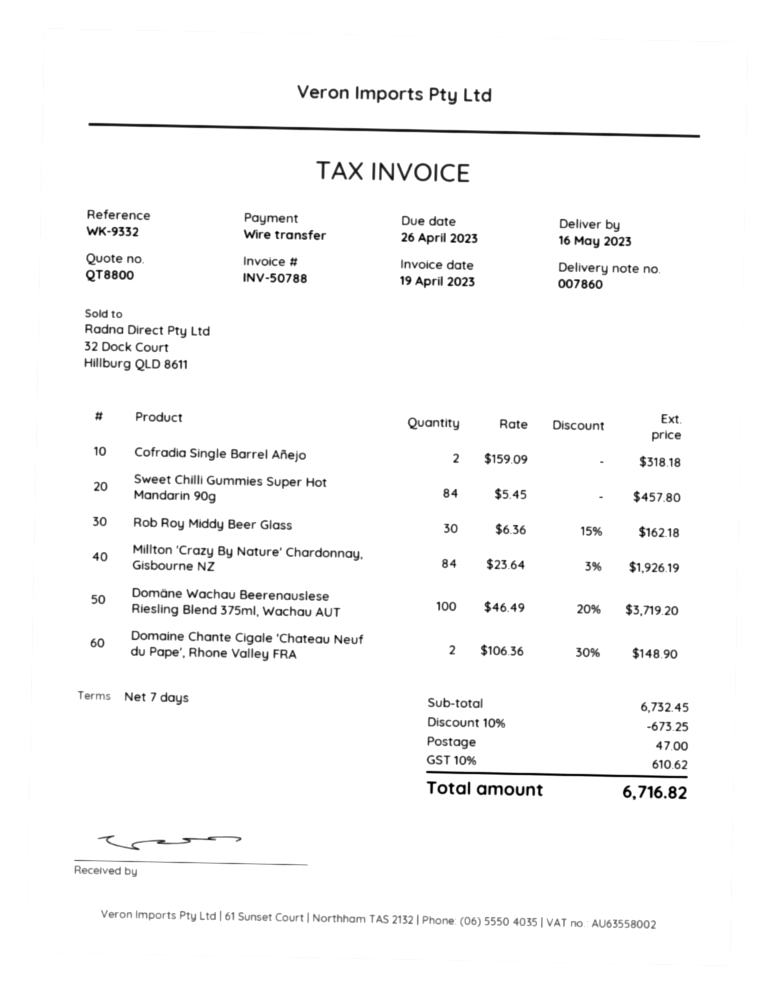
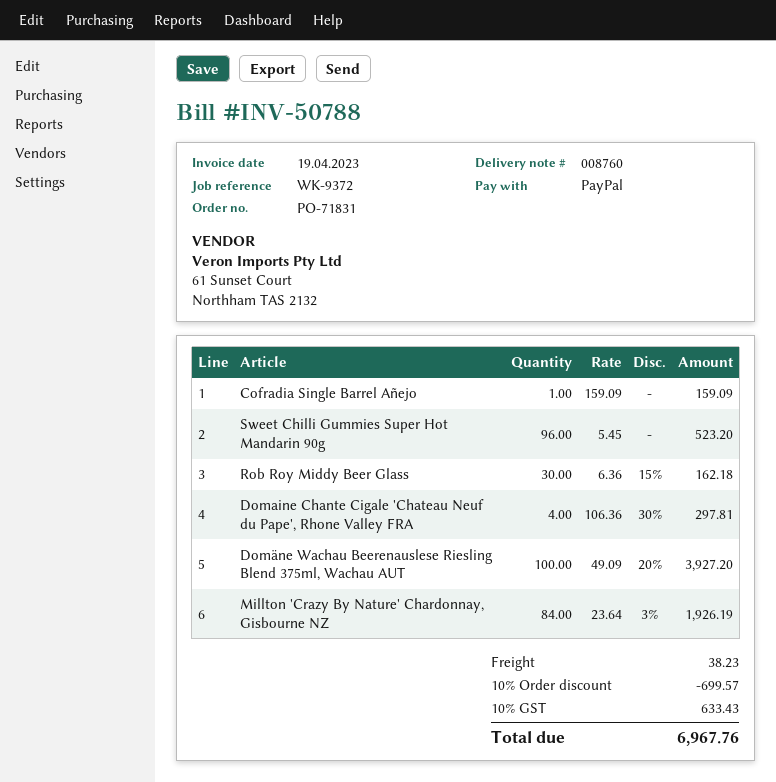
delivery note number: 007860 -> 008760
reference: WK-9332 -> WK-9372
payment method: bank transfer -> PayPal
Cofradia Single Barrel Añejo: 2 x 159.09 = 318.18 -> 1 x 159.09 = 159.09
Sweet Chilli Gummies Super Hot Mandarin 90g: 84 x 5.45 = 457.80 -> 96 x 5.45 = 523.20
Domäne Wachau Beerenauslese Riesling Blend 375ml, Wachau AUT: 100 x 46.49 - 20% = 3719.20 -> 100 x 49.09 - 20% = 3927.20
Domaine Chante Cigale 'Chateau Neuf du Pape', Rhone Valley FRA: 2 x 106.36 - 30% = 148.90 -> 4 x 106.36 - 30% = 297.81
discount: 10% = 673.25 -> 10% = 699.57
shipping: 47.00 -> 38.23
tax: 10% = 610.62 -> 10% = 633.43
total: 6716.82 -> 6967.76

